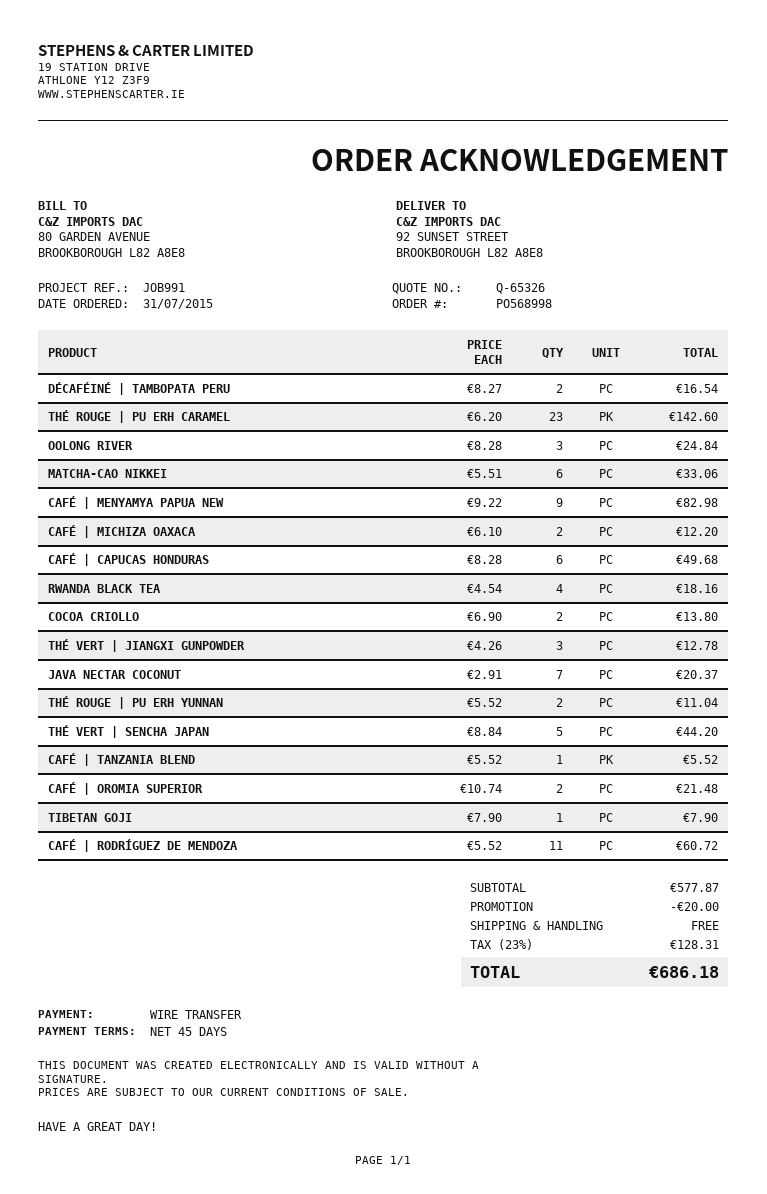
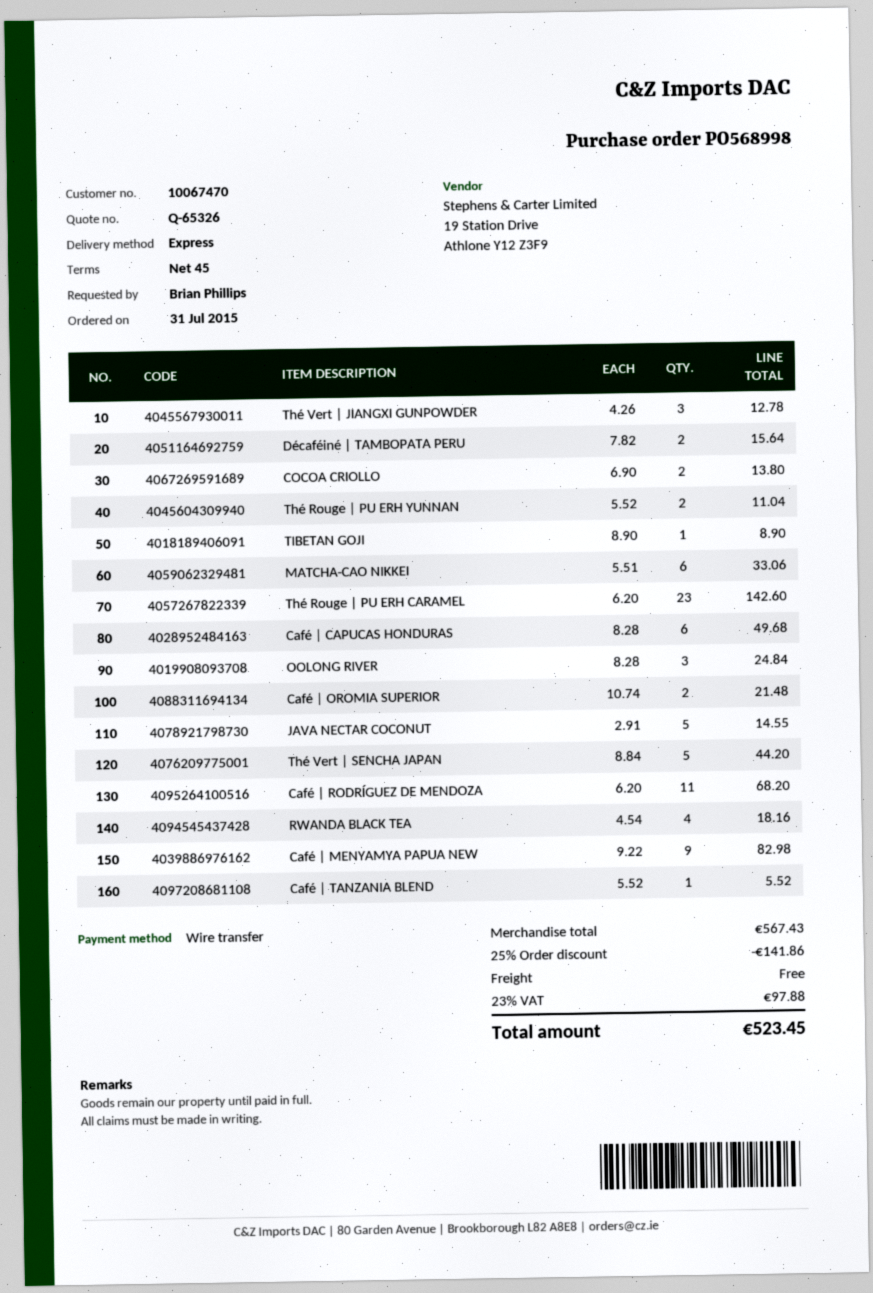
DÉCAFÉINÉ | TAMBOPATA PERU: 2 x 8.27 = 16.54 -> 2 x 7.82 = 15.64
CAFÉ | MICHIZA OAXACA: 2 x 6.10 = 12.20 -> none
JAVA NECTAR COCONUT: 7 x 2.91 = 20.37 -> 5 x 2.91 = 14.55
TIBETAN GOJI: 1 x 7.90 = 7.90 -> 1 x 8.90 = 8.90
CAFÉ | RODRÍGUEZ DE MENDOZA: 11 x 5.52 = 60.72 -> 11 x 6.20 = 68.20
subtotal: 577.87 -> 567.43
discount: 20.00 -> 141.86
tax: 23% = 128.31 -> 23% = 97.88
total: 686.18 -> 523.45

